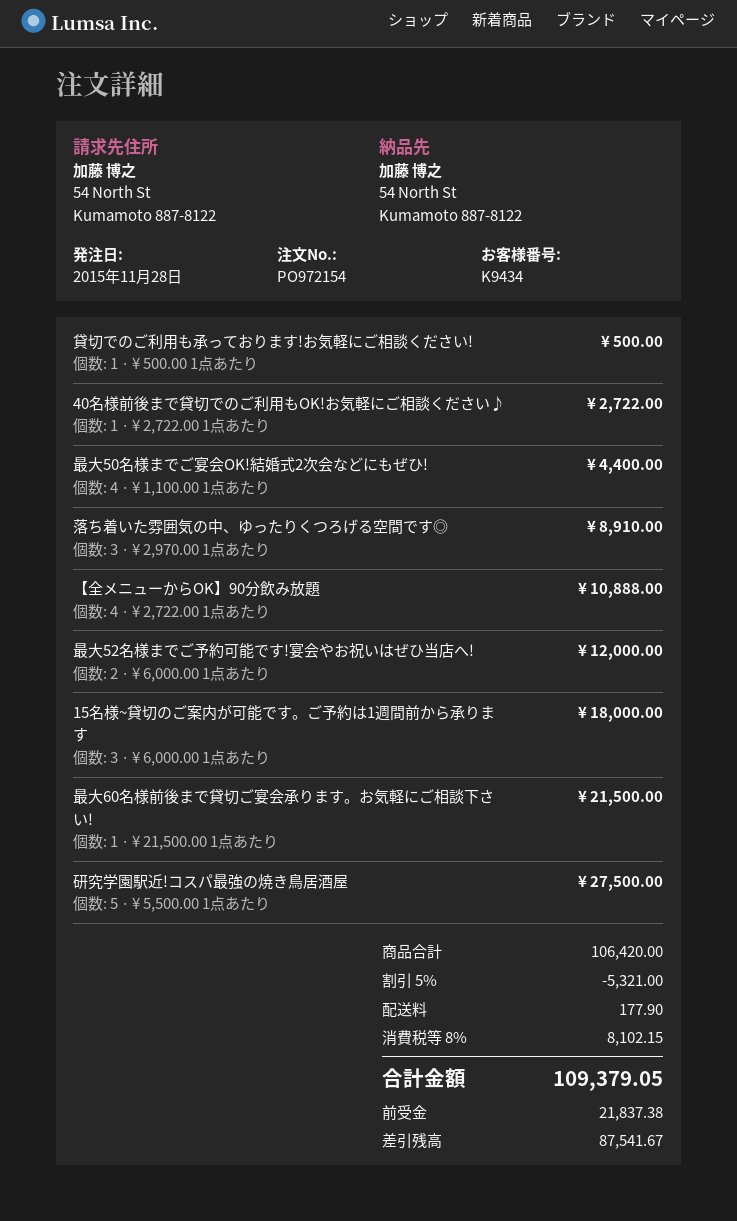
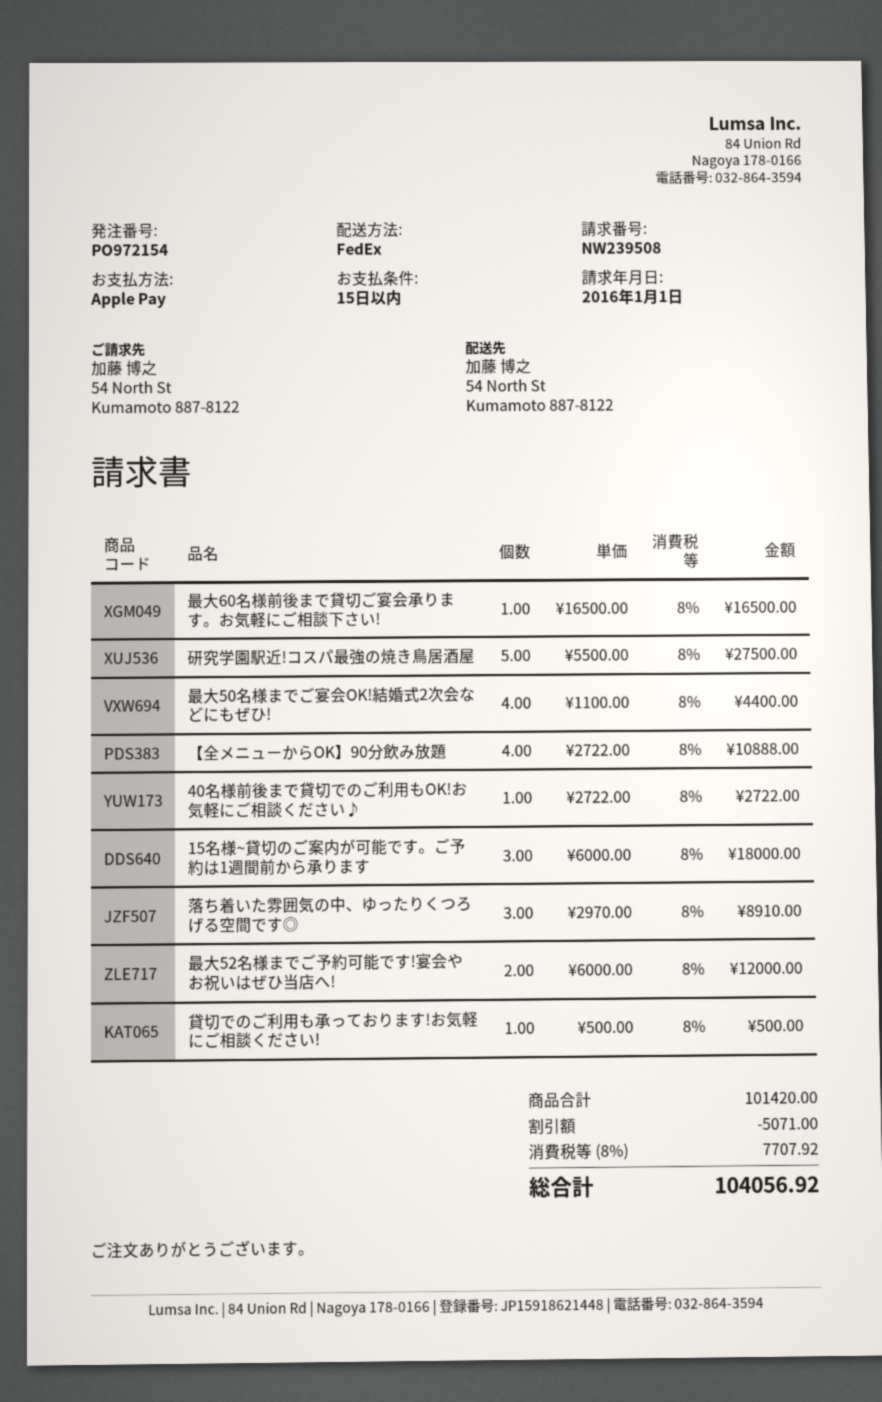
最大60名様前後まで貸切ご宴会承ります。お気軽にご相談下さい!: 1 x 21500.00 = 21500.00 -> 1 x 16500.00 = 16500.00
subtotal: 106420.00 -> 101420.00
discount: 5321.00 -> 5071.00
shipping: 177.90 -> none
tax: 8% = 8102.15 -> 8% = 7707.92
total: 109379.05 -> 104056.92

